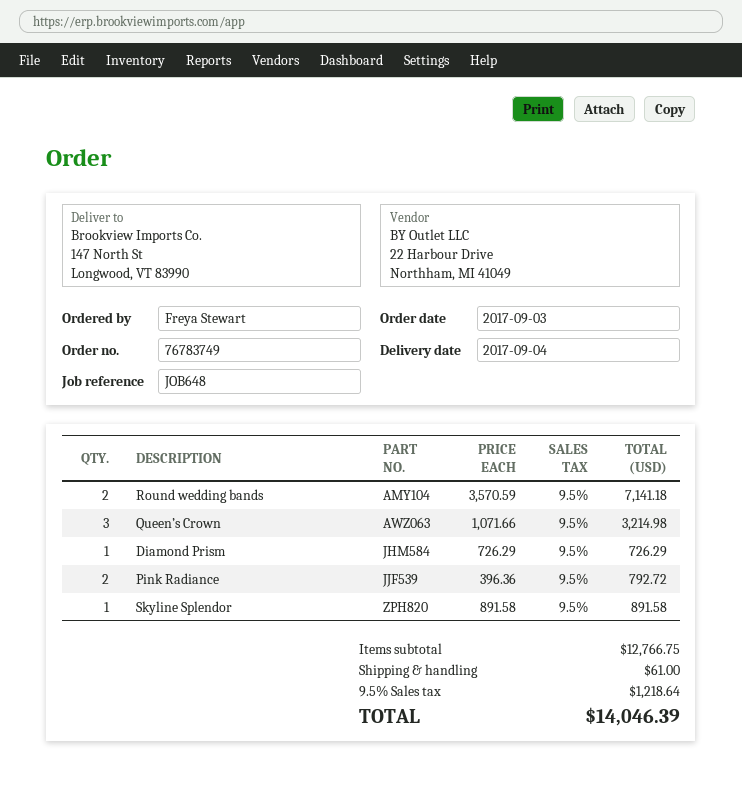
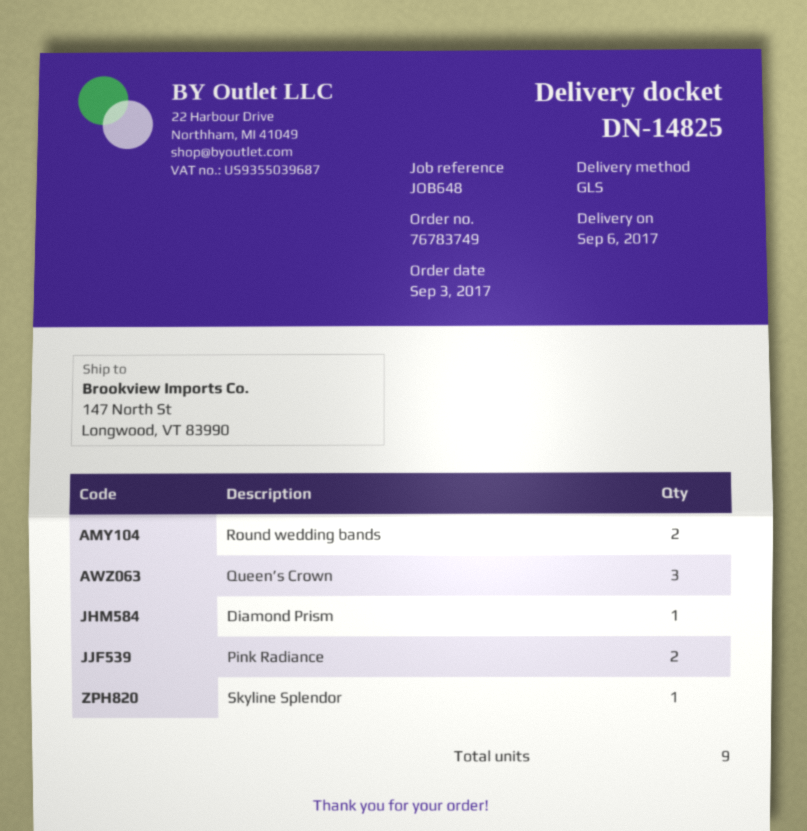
delivery date: 2017-09-04 -> 2017-09-06

